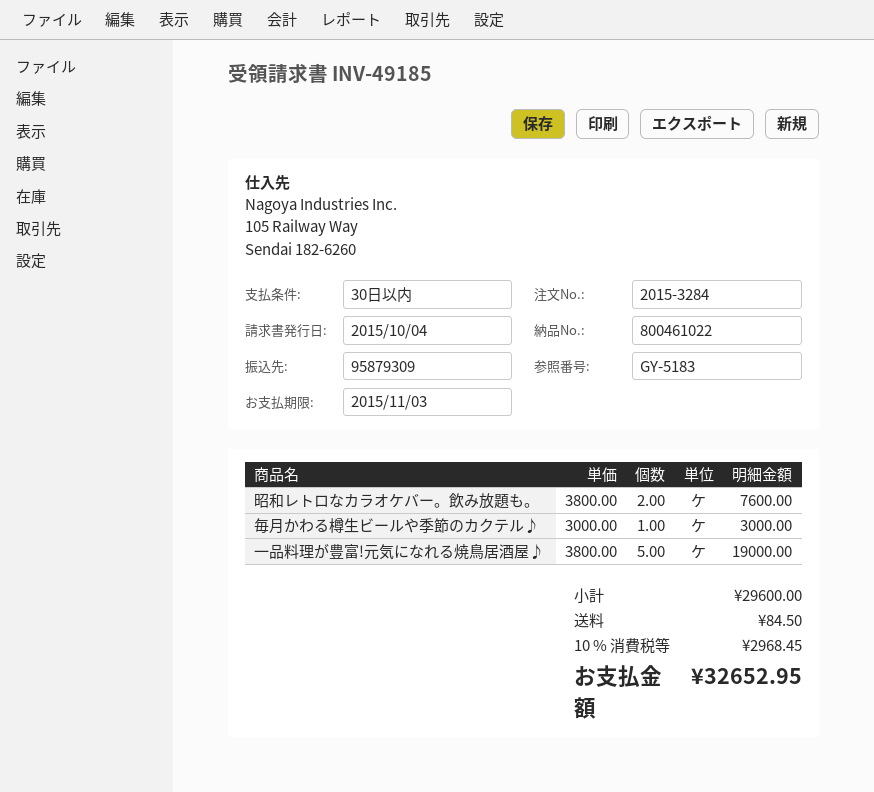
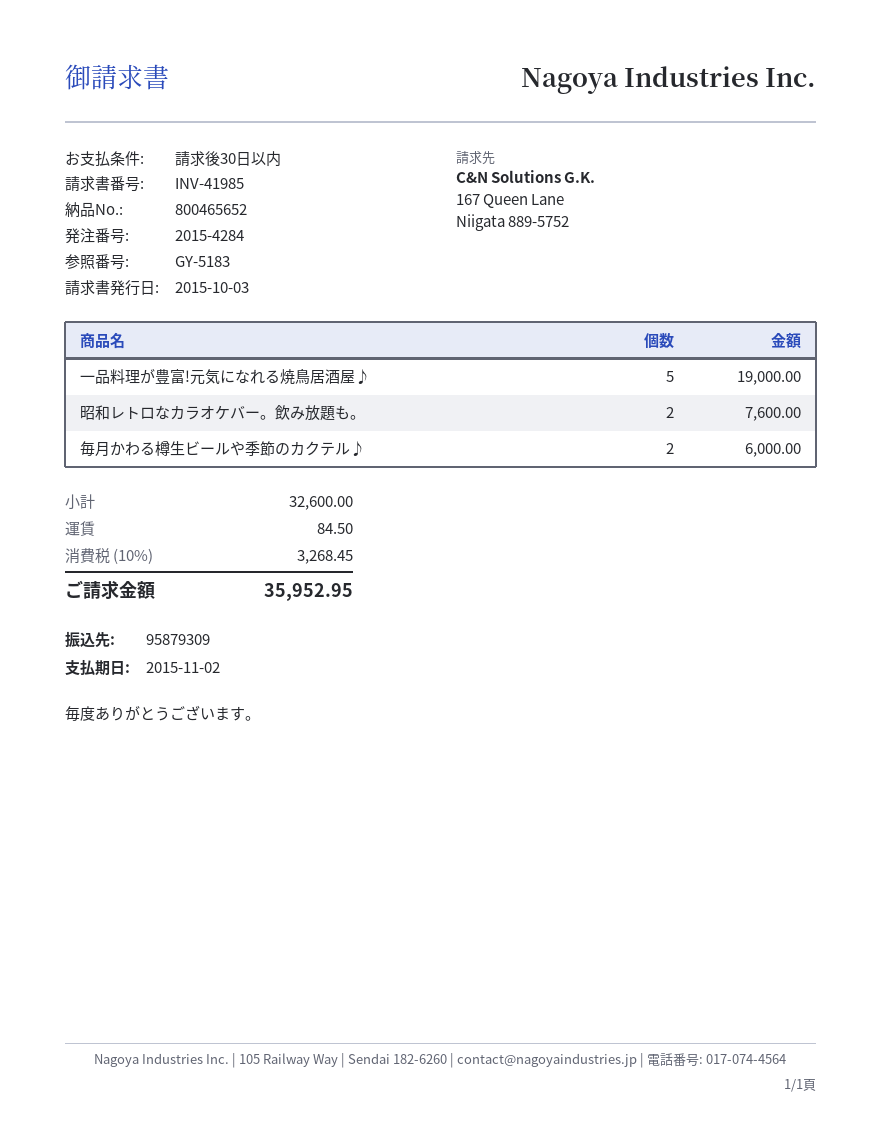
order number: 2015-3284 -> 2015-4284
delivery note number: 800461022 -> 800465652
invoice number: INV-49185 -> INV-41985
invoice date: 2015-10-04 -> 2015-10-03
due date: 2015-11-03 -> 2015-11-02
毎月かわる樽生ビールや季節のカクテル♪: 1 for 3000.00 -> 2 for 6000.00
subtotal: 29600.00 -> 32600.00
tax: 10% = 2968.45 -> 10% = 3268.45
total: 32652.95 -> 35952.95

